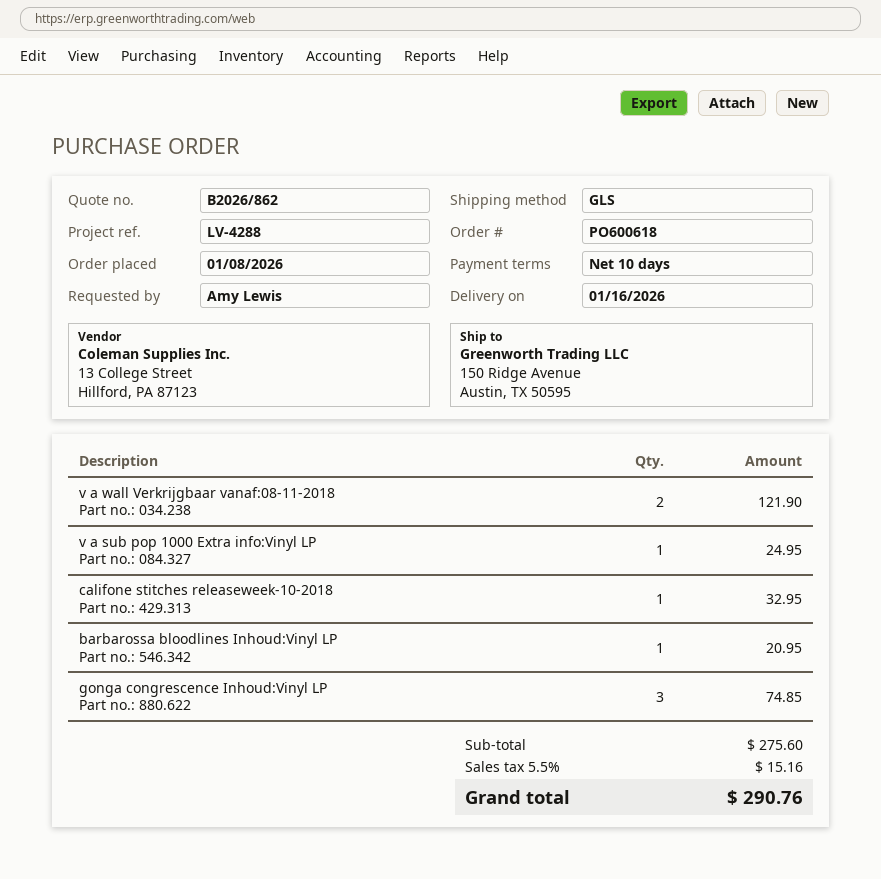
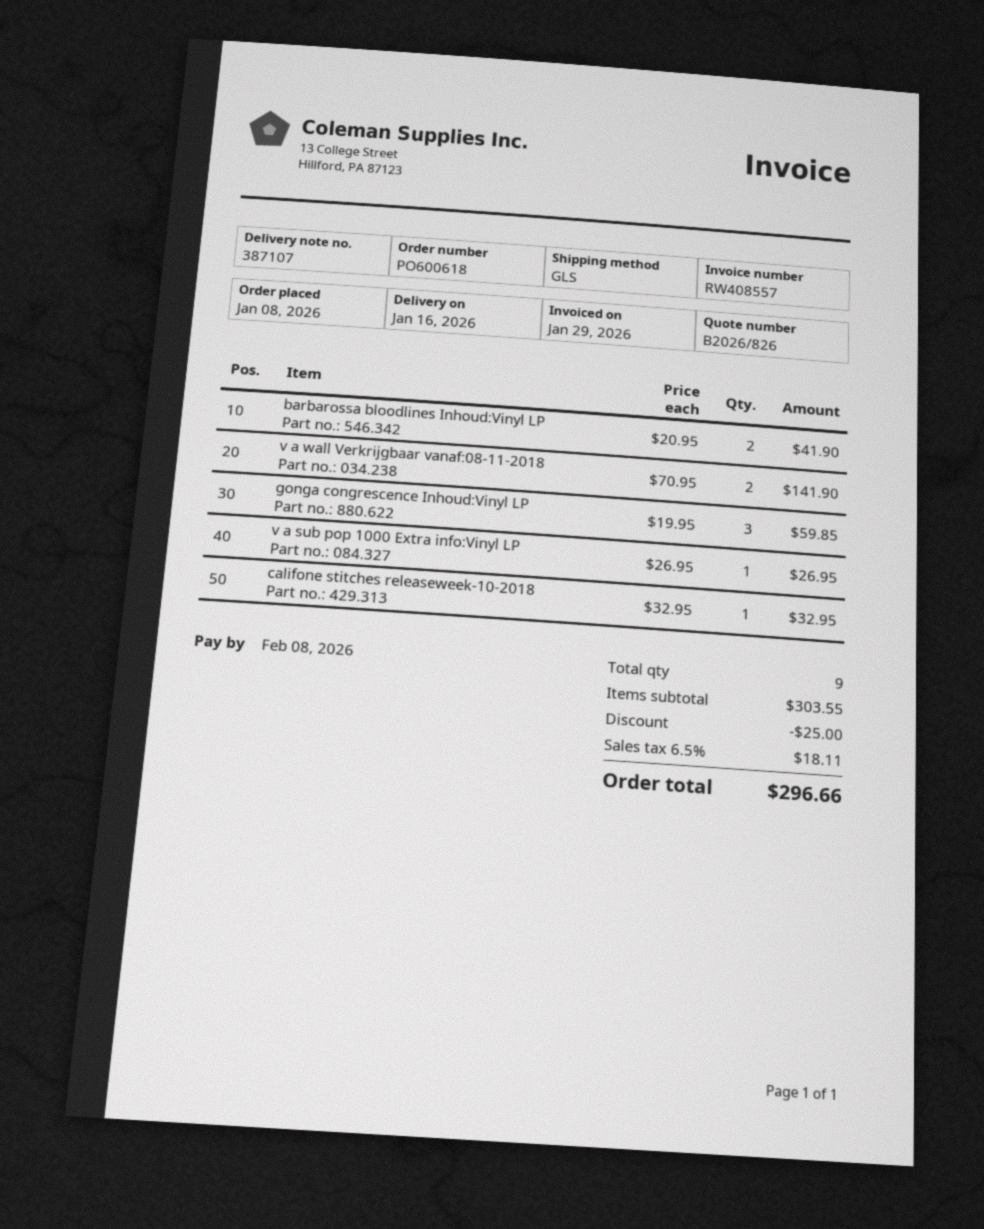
quote number: B2026/862 -> B2026/826
v a wall Verkrijgbaar vanaf:08-11-2018: 2 for 121.90 -> 2 for 141.90
v a sub pop 1000 Extra info:Vinyl LP: 1 for 24.95 -> 1 for 26.95
barbarossa bloodlines Inhoud:Vinyl LP: 1 for 20.95 -> 2 for 41.90
gonga congrescence Inhoud:Vinyl LP: 3 for 74.85 -> 3 for 59.85
subtotal: 275.60 -> 303.55
discount: none -> 25.00
tax: 5.5% = 15.16 -> 6.5% = 18.11
total: 290.76 -> 296.66

